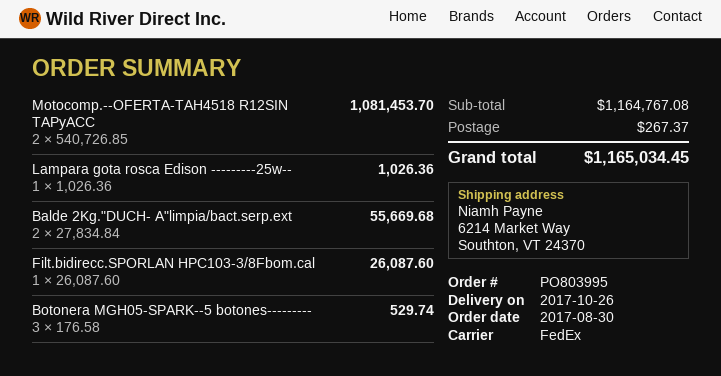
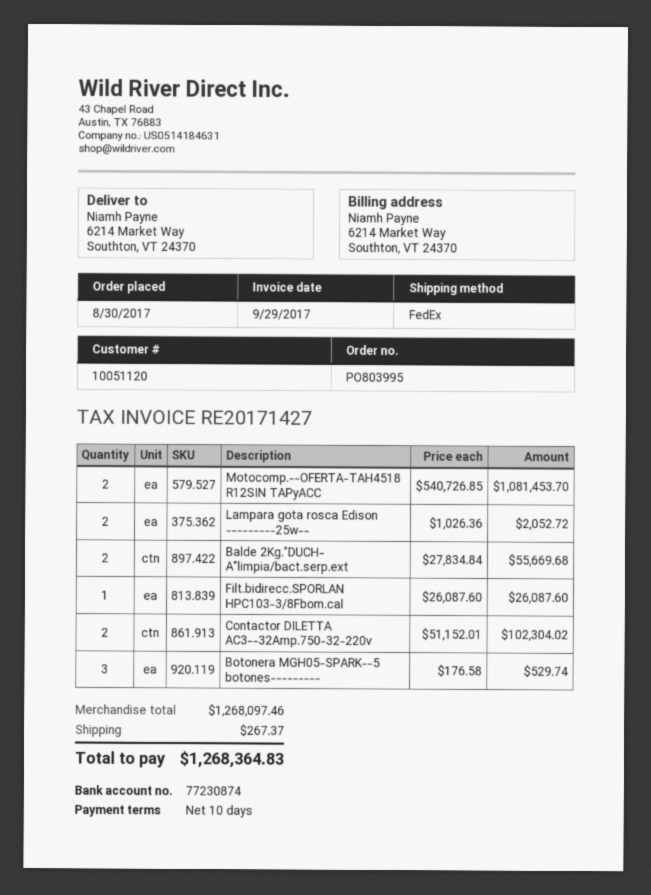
Lampara gota rosca Edison ---------25w--: 1 x 1026.36 = 1026.36 -> 2 x 1026.36 = 2052.72
Contactor DILETTA AC3--32Amp.750-32-220v: none -> 2 x 51152.01 = 102304.02
subtotal: 1164767.08 -> 1268097.46
total: 1165034.45 -> 1268364.83

